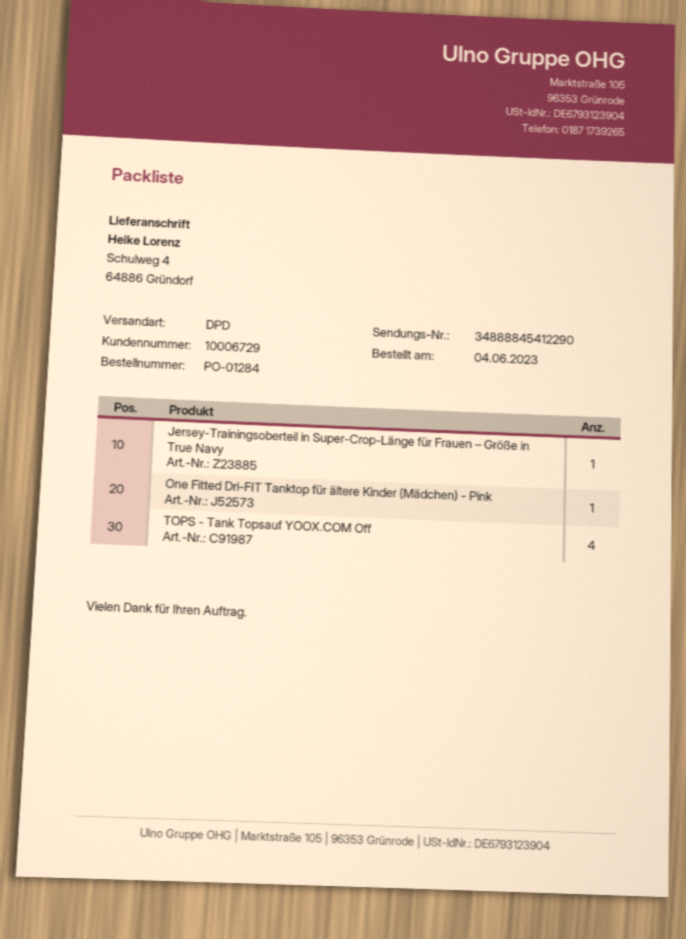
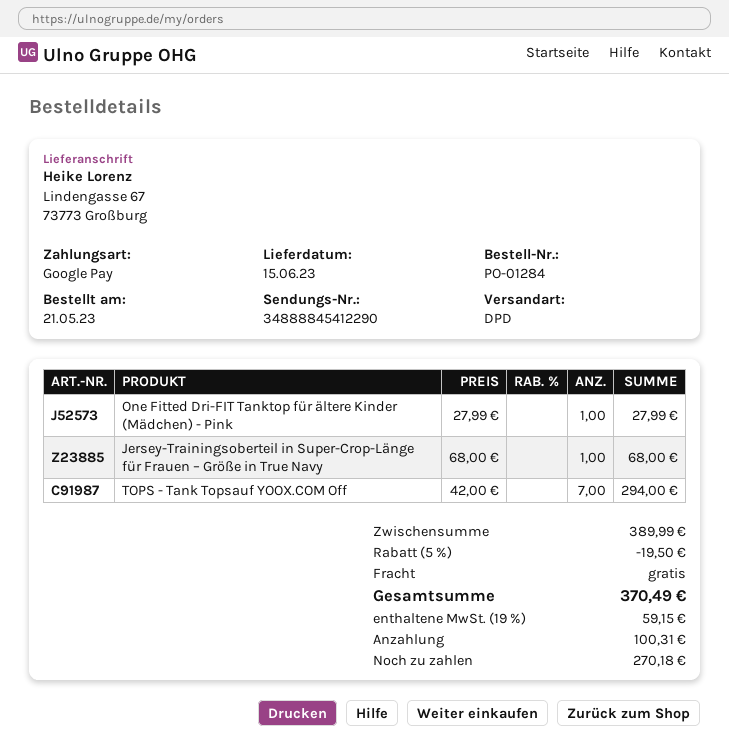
order date: 2023-06-04 -> 2023-05-21
ship to: Schulweg 4, 64886 Gründorf -> Lindengasse 67, 73773 Großburg
TOPS - Tank Topsauf YOOX.COM Off: 4 -> 7

